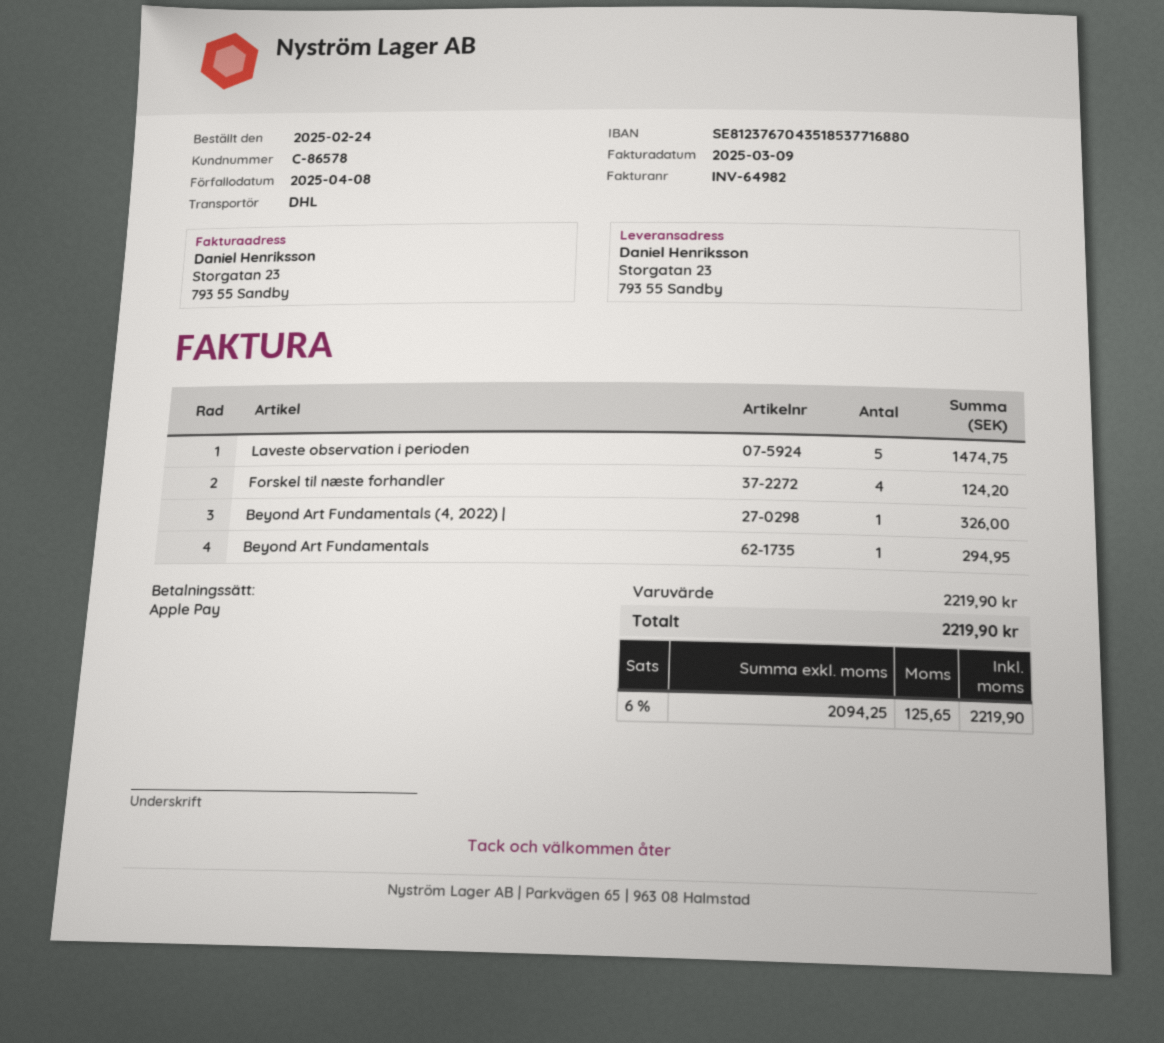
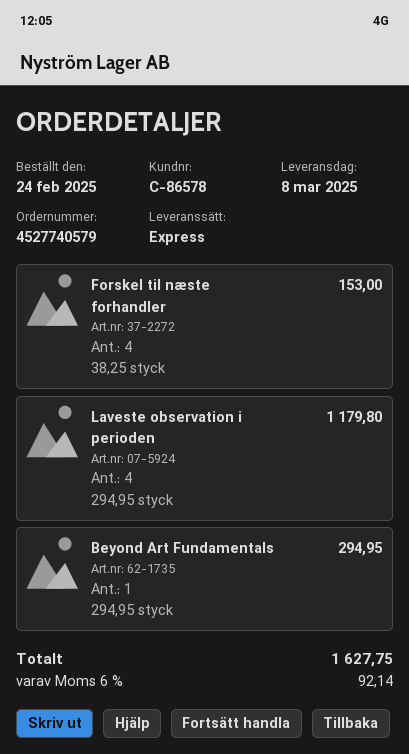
shipping method: DHL -> express
Laveste observation i perioden: 5 for 1474.75 -> 4 for 1179.80
Forskel til næste forhandler: 4 for 124.20 -> 4 for 153.00
Beyond Art Fundamentals (4, 2022) |: 1 for 326.00 -> none
tax: 6% = 125.65 -> 6% = 92.14
total: 2219.90 -> 1627.75

